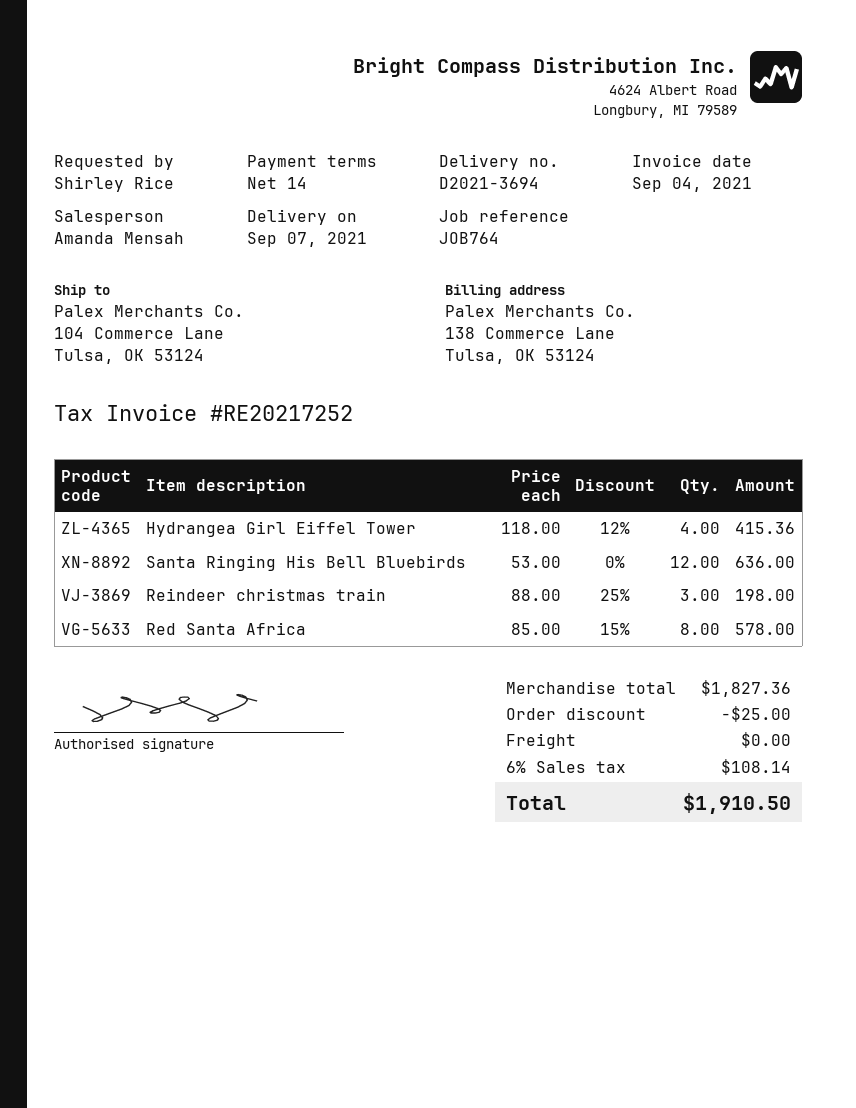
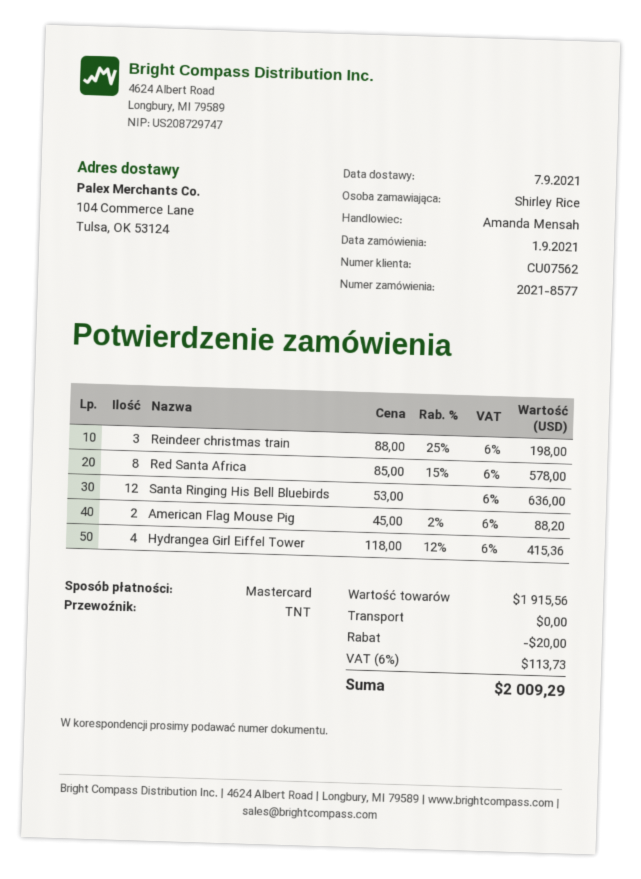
American Flag Mouse Pig: none -> 2 x 45.00 - 2% = 88.20
subtotal: 1827.36 -> 1915.56
discount: 25.00 -> 20.00
tax: 6% = 108.14 -> 6% = 113.73
total: 1910.50 -> 2009.29

